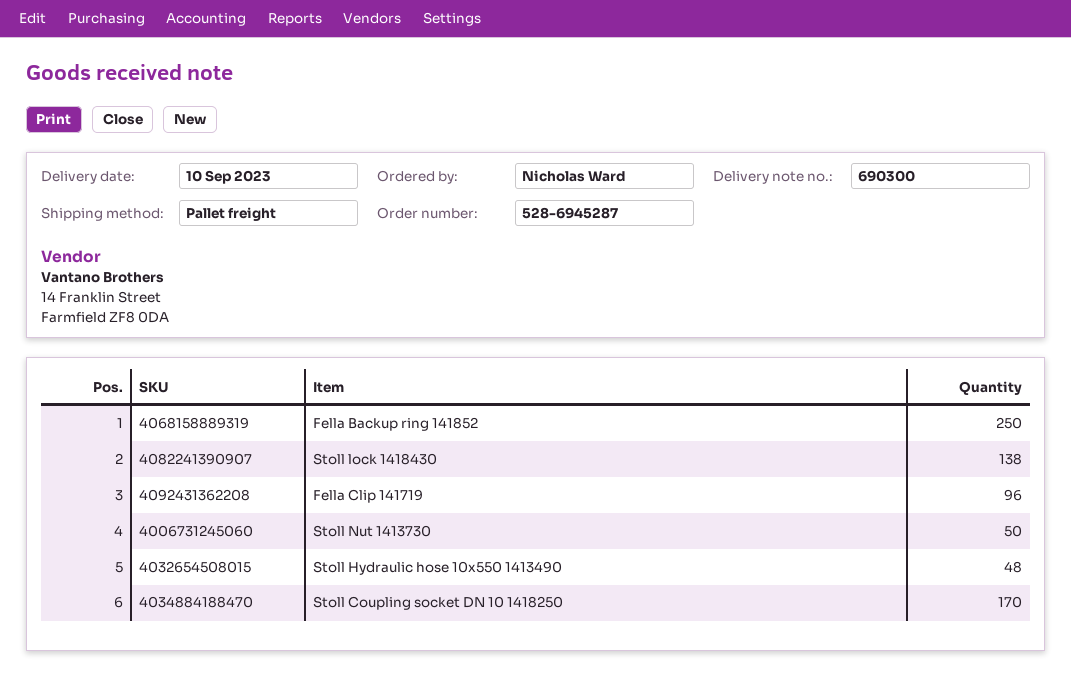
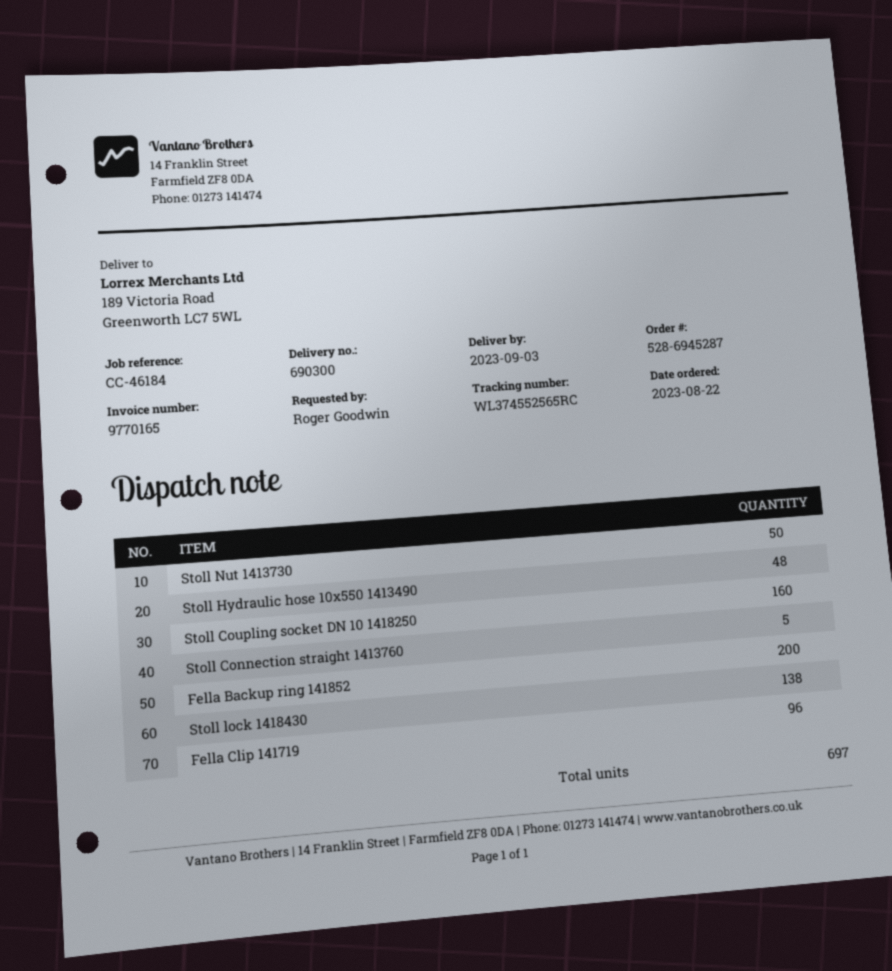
delivery date: 2023-09-10 -> 2023-09-03
ordered by: Nicholas Ward -> Roger Goodwin
Fella Backup ring 141852: 250 -> 200
Stoll Coupling socket DN 10 1418250: 170 -> 160
Stoll Connection straight 1413760: none -> 5

